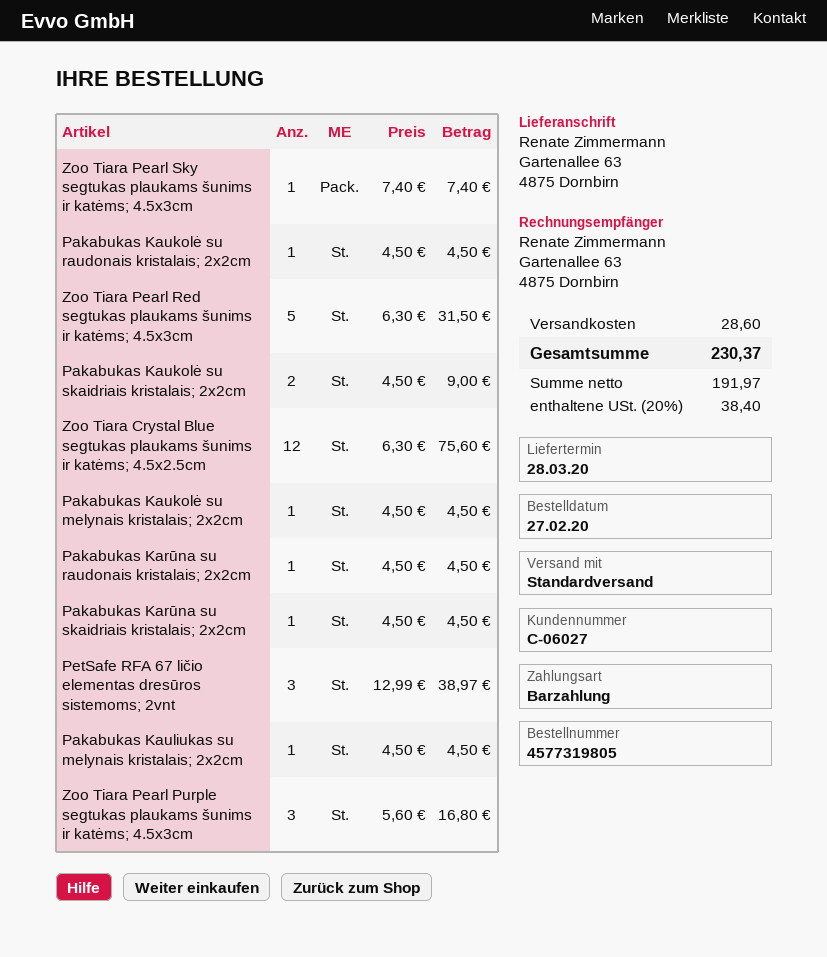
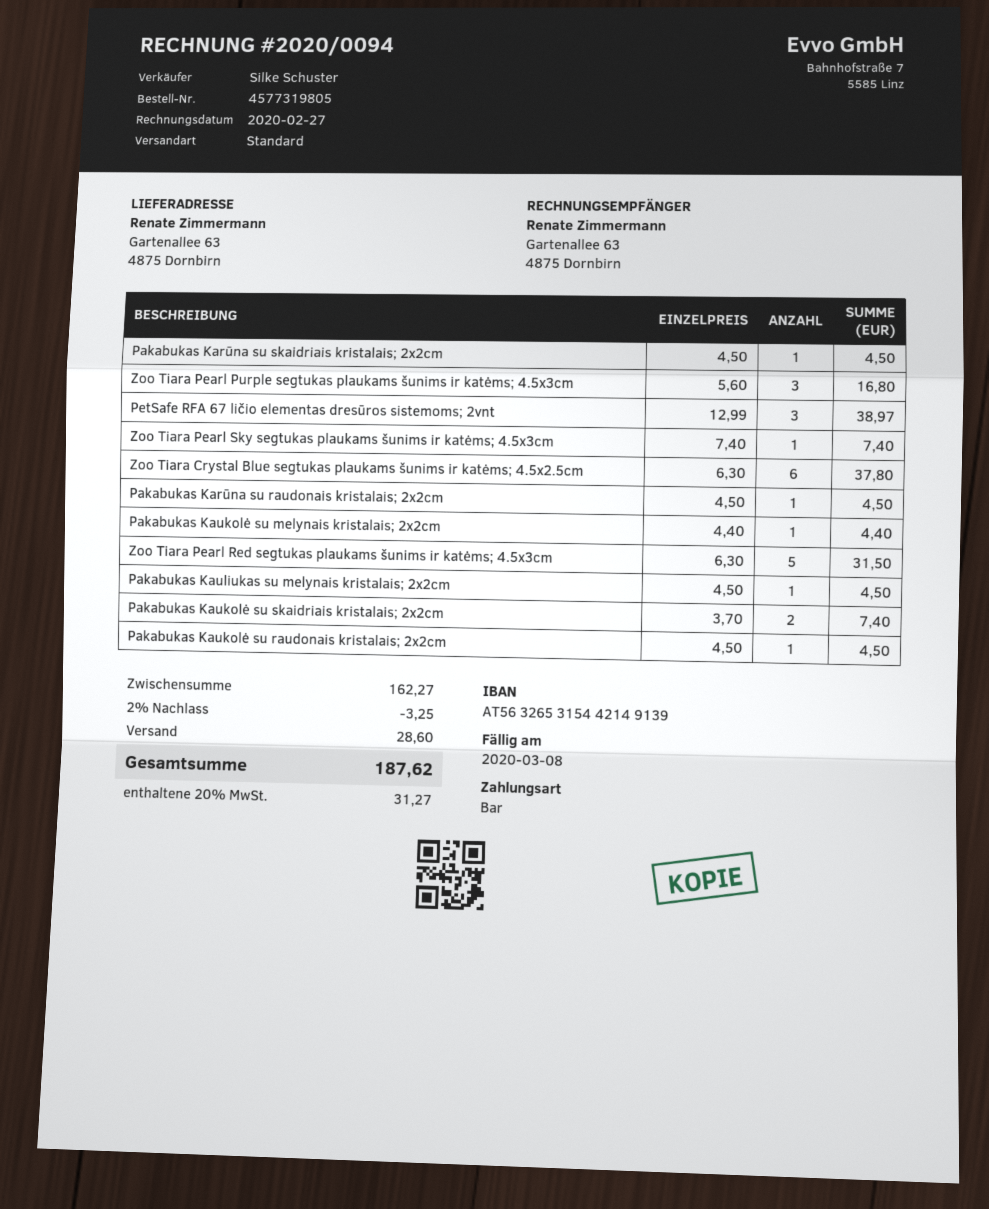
Pakabukas Kaukolė su skaidriais kristalais; 2x2cm: 2 x 4.50 = 9.00 -> 2 x 3.70 = 7.40
Zoo Tiara Crystal Blue segtukas plaukams šunims ir katėms; 4.5x2.5cm: 12 x 6.30 = 75.60 -> 6 x 6.30 = 37.80
Pakabukas Kaukolė su melynais kristalais; 2x2cm: 1 x 4.50 = 4.50 -> 1 x 4.40 = 4.40
discount: none -> 2% = 3.25
tax: 20% = 38.40 -> 20% = 31.27
total: 230.37 -> 187.62

